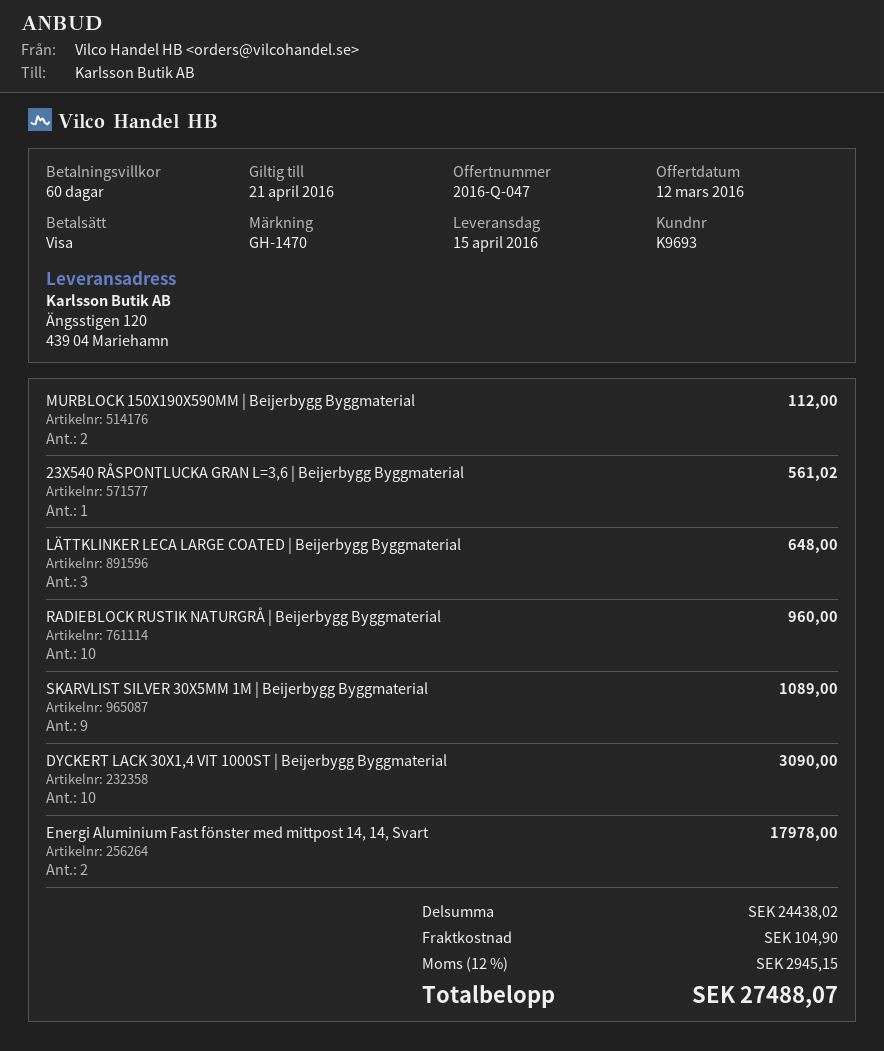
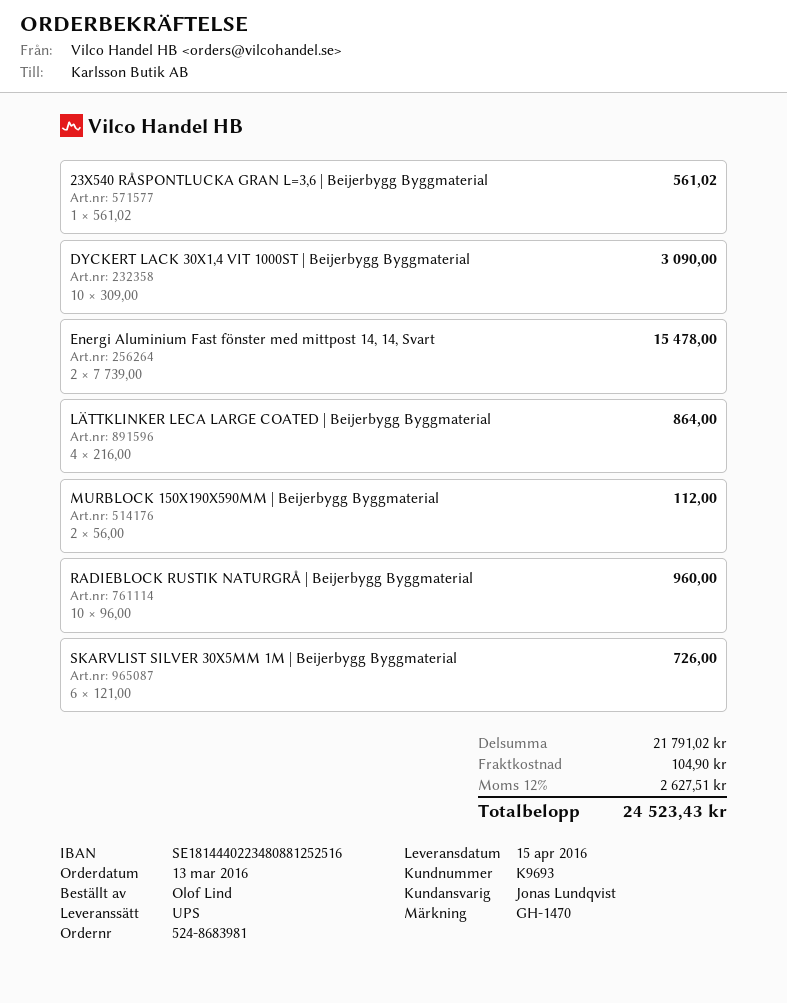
LÄTTKLINKER LECA LARGE COATED | Beijerbygg Byggmaterial: 3 for 648.00 -> 4 for 864.00
SKARVLIST SILVER 30X5MM 1M | Beijerbygg Byggmaterial: 9 for 1089.00 -> 6 for 726.00
Energi Aluminium Fast fönster med mittpost 14, 14, Svart: 2 for 17978.00 -> 2 for 15478.00
subtotal: 24438.02 -> 21791.02
tax: 12% = 2945.15 -> 12% = 2627.51
total: 27488.07 -> 24523.43

